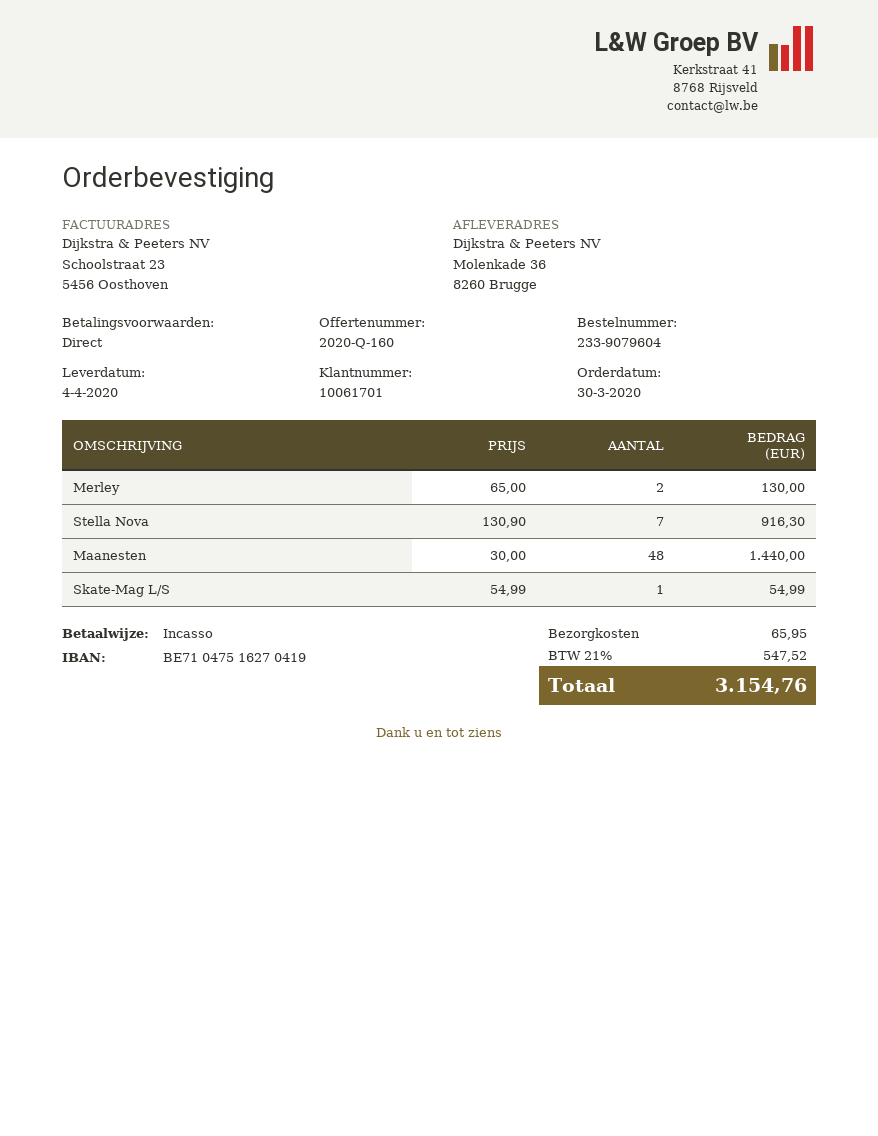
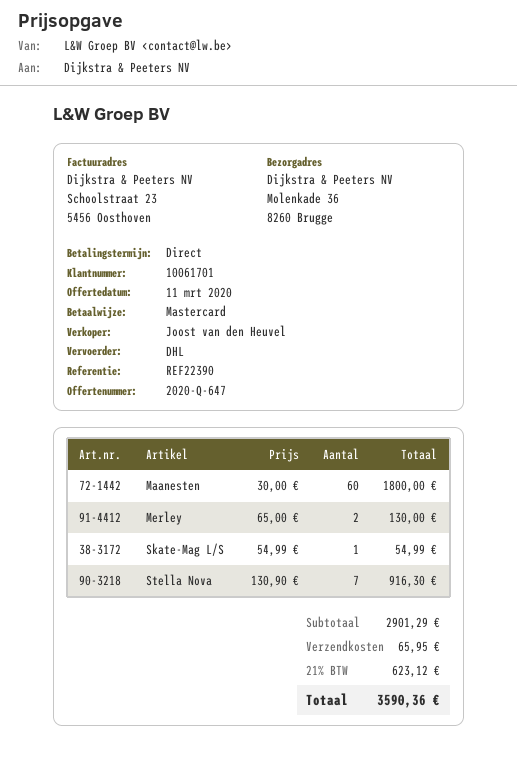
quote number: 2020-Q-160 -> 2020-Q-647
payment method: direct debit -> Mastercard
Maanesten: 48 x 30.00 = 1440.00 -> 60 x 30.00 = 1800.00
tax: 21% = 547.52 -> 21% = 623.12
total: 3154.76 -> 3590.36

